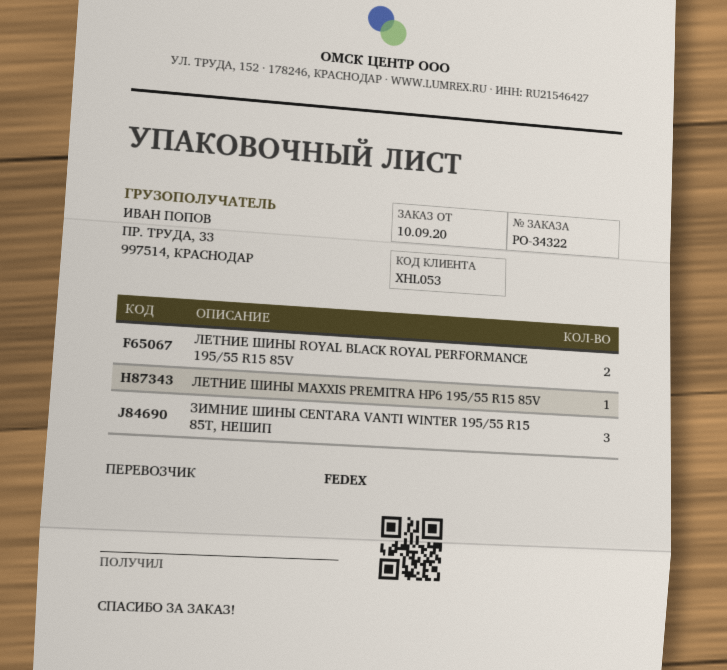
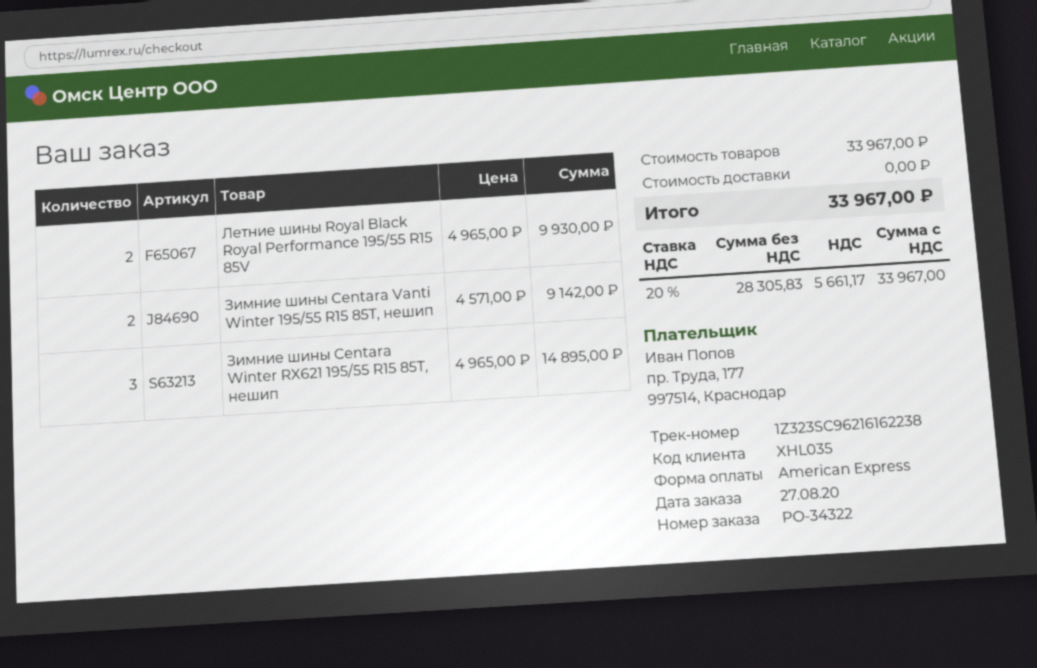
order date: 2020-09-10 -> 2020-08-27
customer number: XHL053 -> XHL035
ЛЕТНИЕ ШИНЫ MAXXIS PREMITRA HP6 195/55 R15 85V: 1 -> none
ЗИМНИЕ ШИНЫ CENTARA VANTI WINTER 195/55 R15 85T, НЕШИП: 3 -> 2
Зимние шины Centara Winter RX621 195/55 R15 85T, нешип: none -> 3

